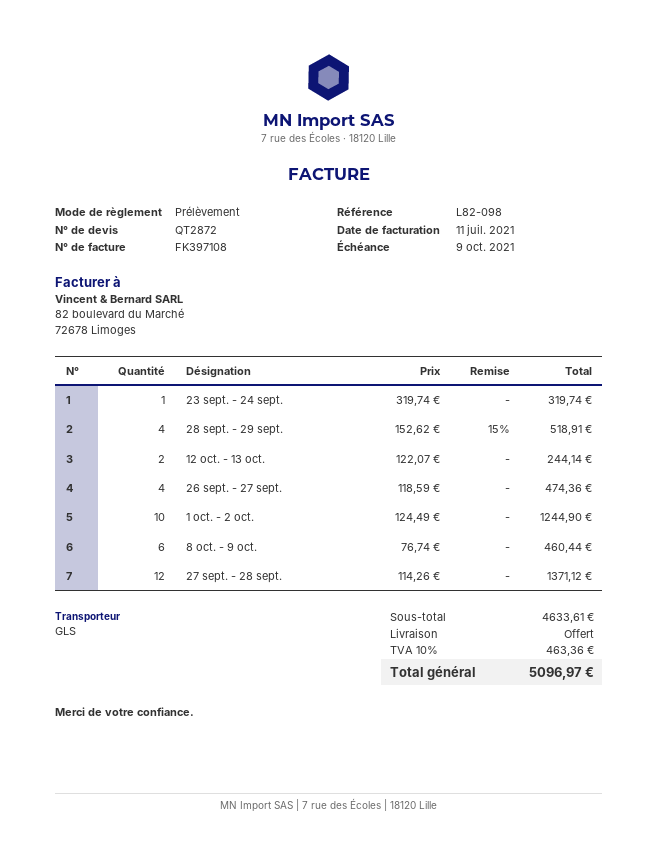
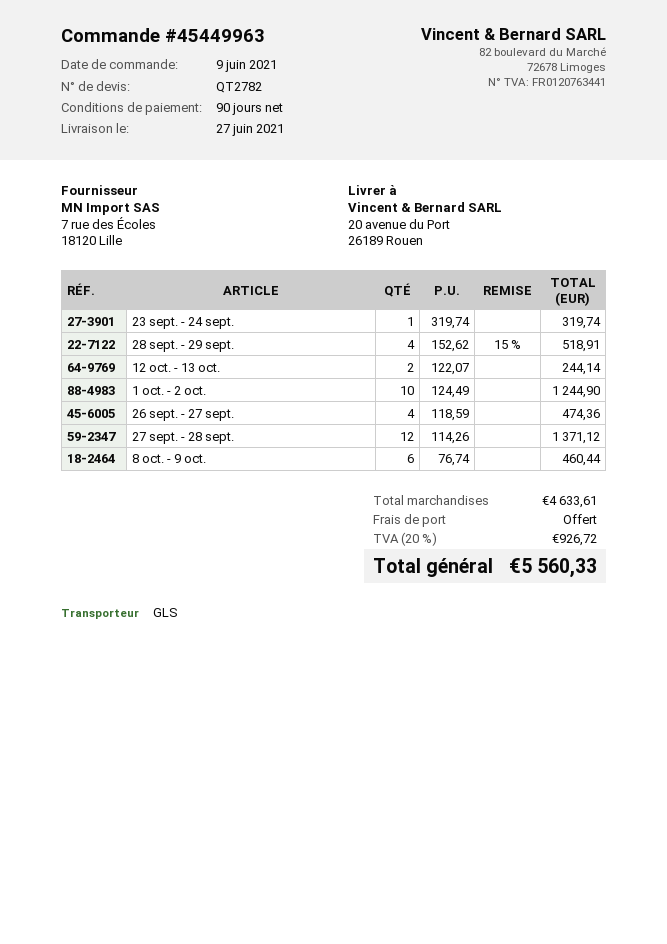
quote number: QT2872 -> QT2782
tax: 10% = 463.36 -> 20% = 926.72
total: 5096.97 -> 5560.33

